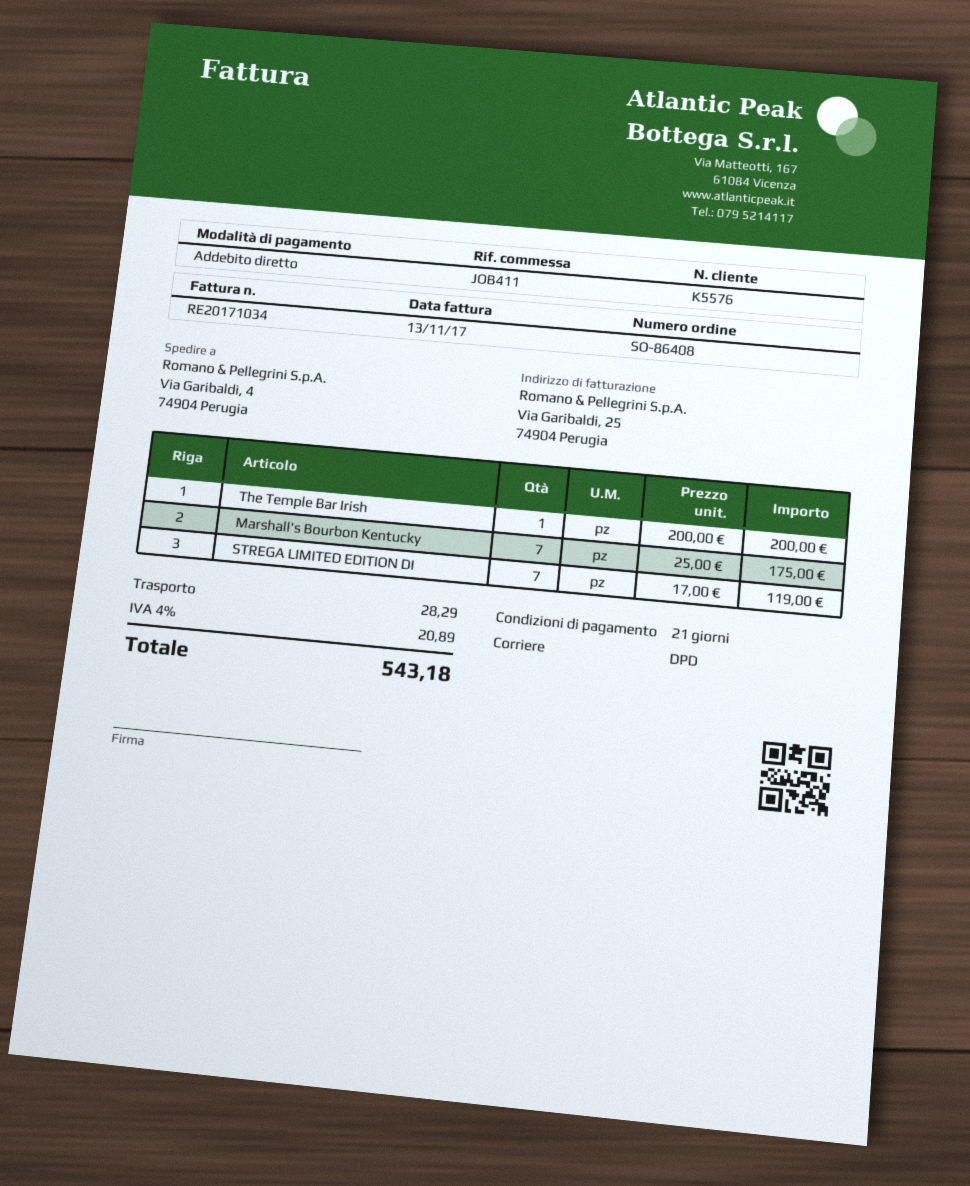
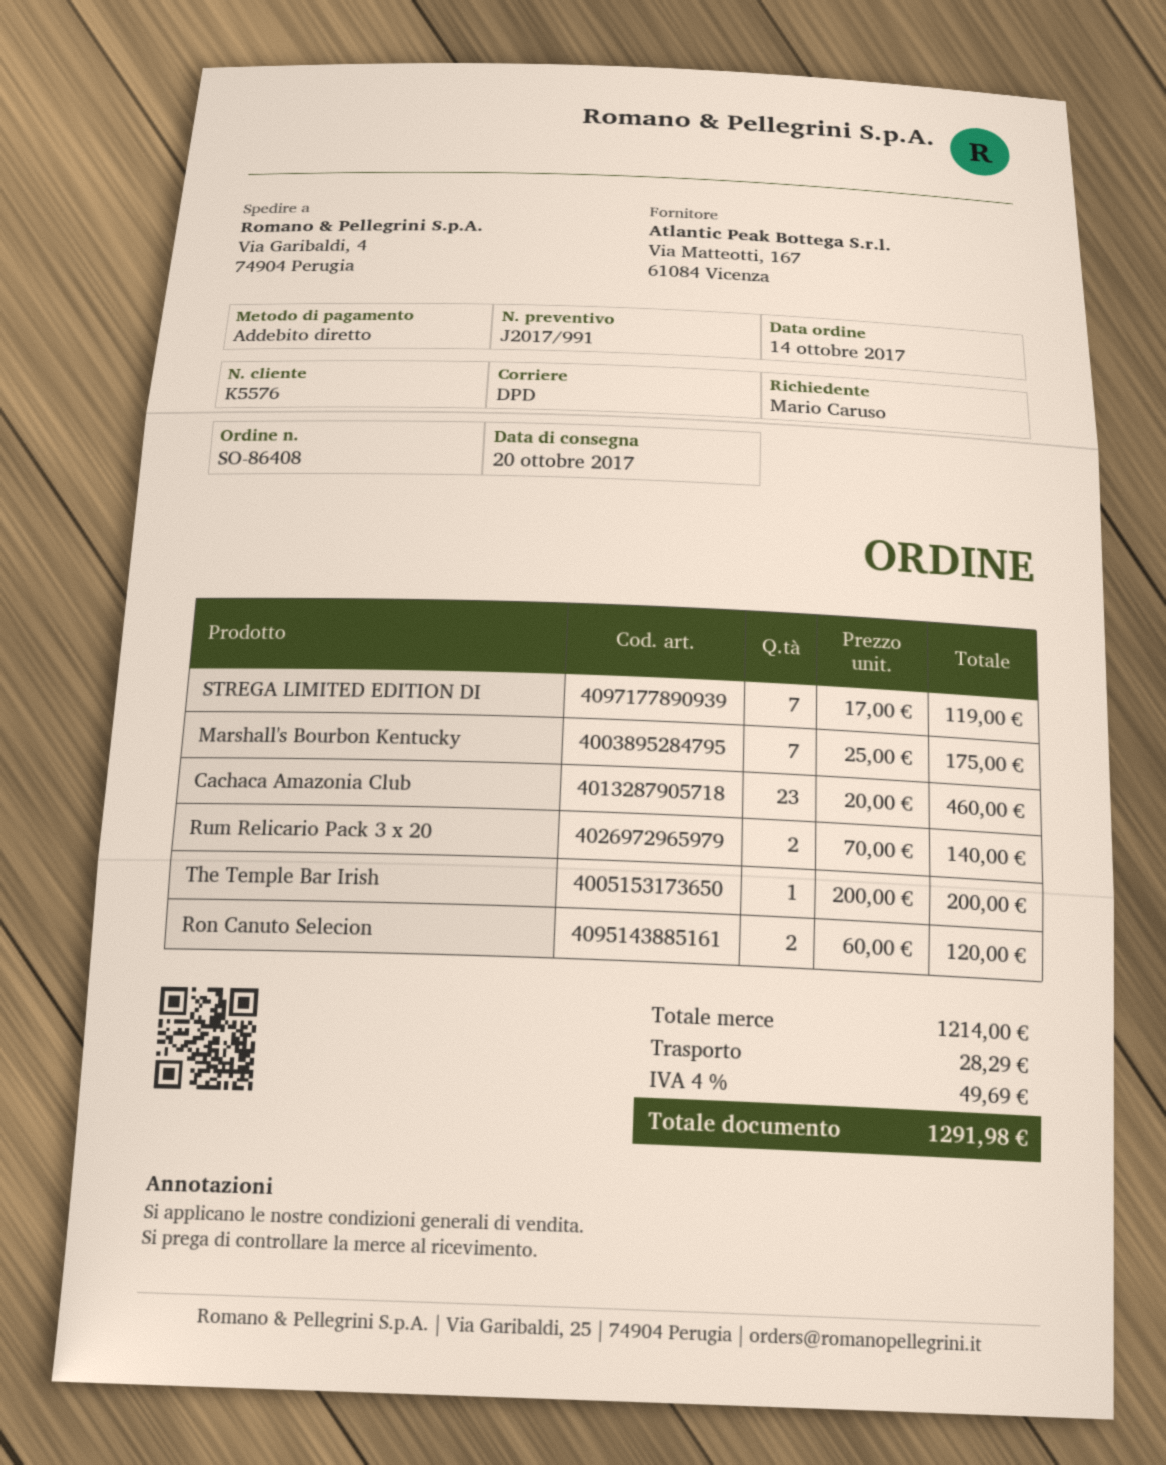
Cachaca Amazonia Club: none -> 23 x 20.00 = 460.00
Rum Relicario Pack 3 x 20: none -> 2 x 70.00 = 140.00
Ron Canuto Selecion: none -> 2 x 60.00 = 120.00
tax: 4% = 20.89 -> 4% = 49.69
total: 543.18 -> 1291.98

